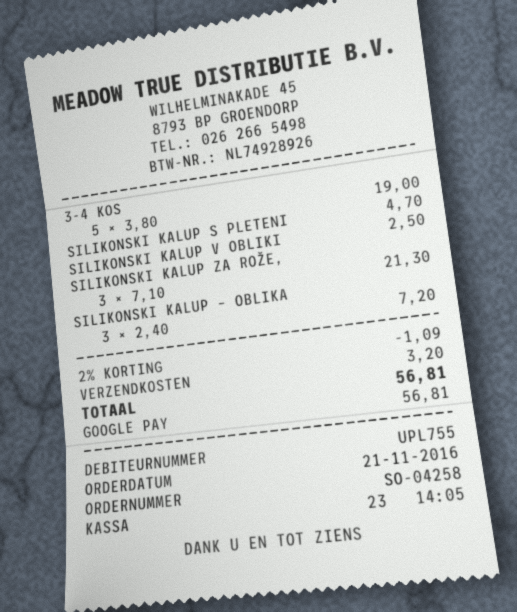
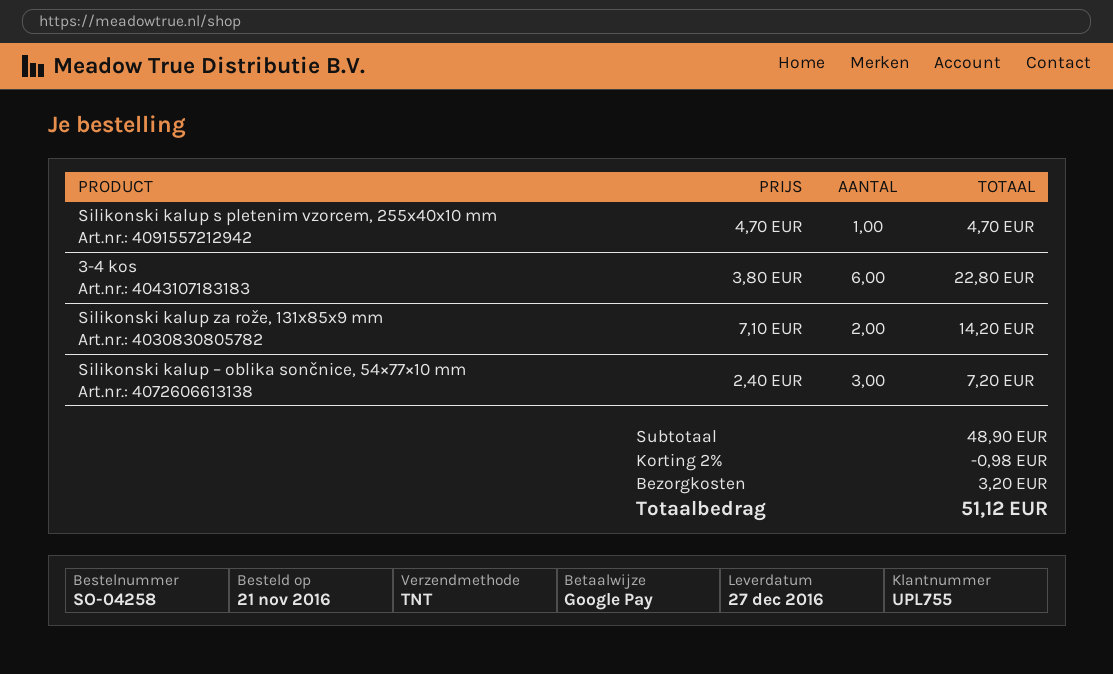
3-4 KOS: 5 x 3.80 = 19.00 -> 6 x 3.80 = 22.80
SILIKONSKI KALUP V OBLIKI: 1 x 2.50 = 2.50 -> none
SILIKONSKI KALUP ZA ROŽE,: 3 x 7.10 = 21.30 -> 2 x 7.10 = 14.20
discount: 2% = 1.09 -> 2% = 0.98
total: 56.81 -> 51.12

